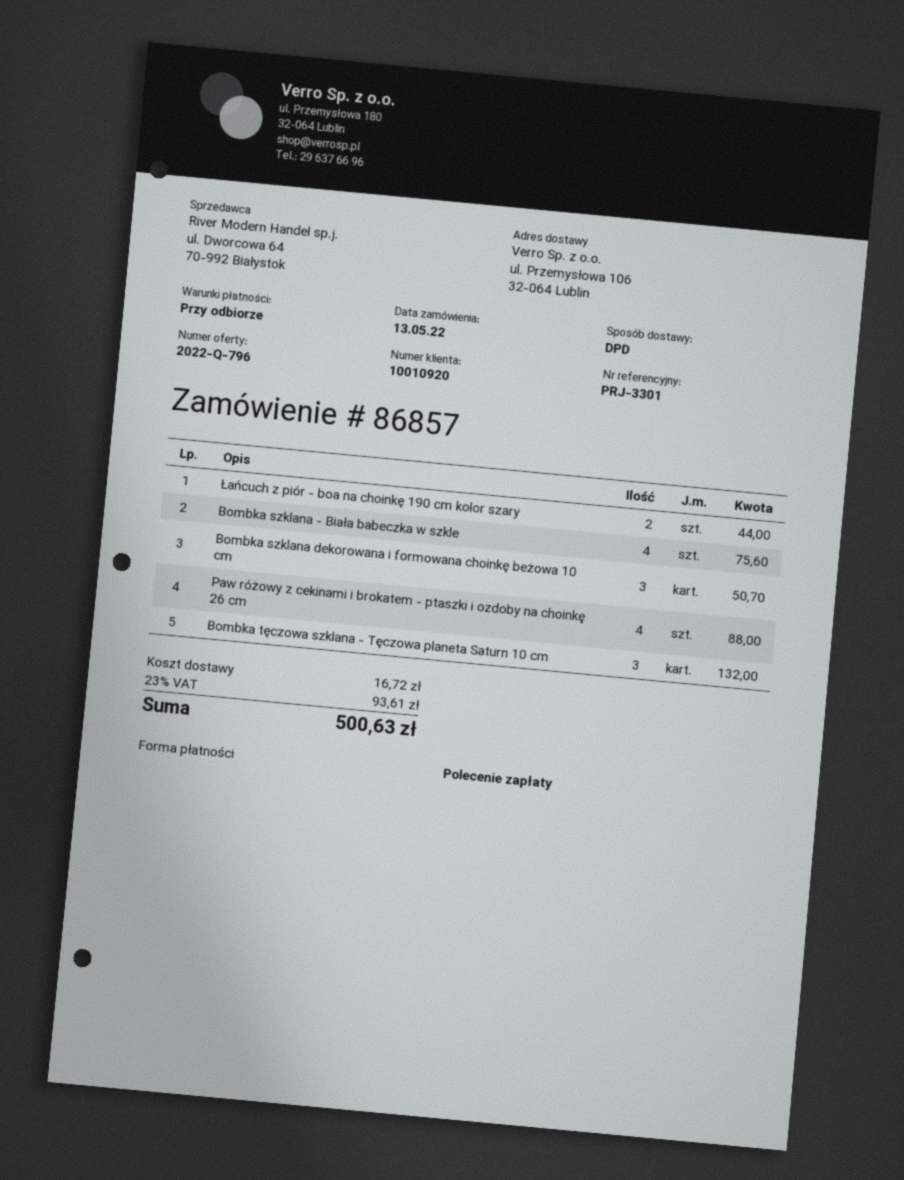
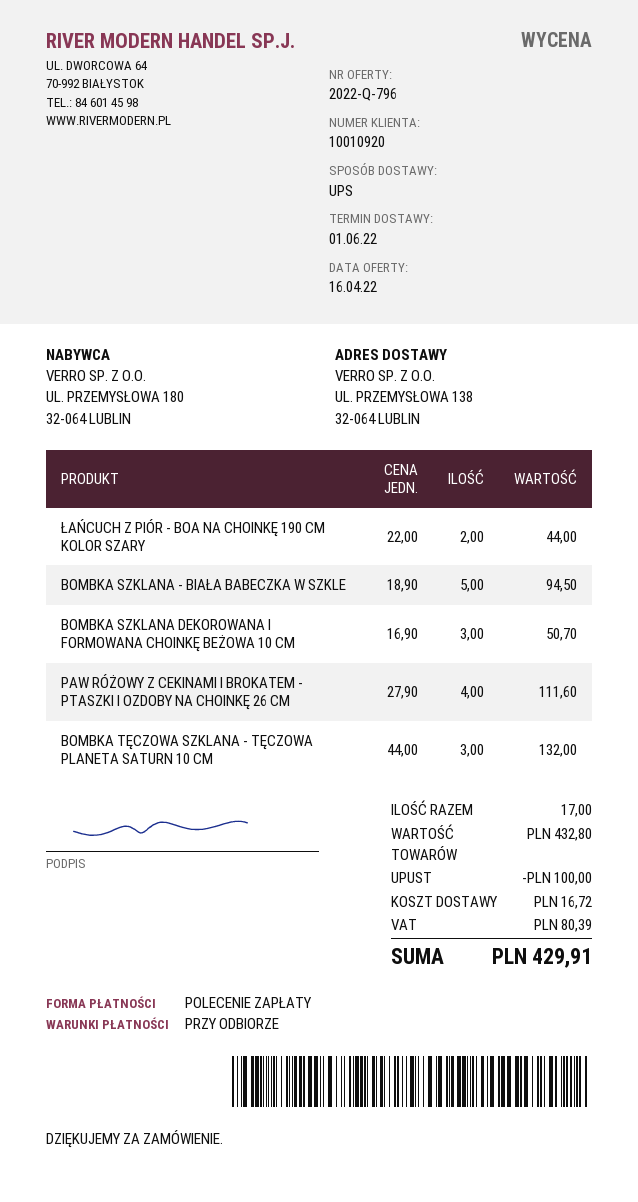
shipping method: DPD -> UPS
ship to: ul. Przemysłowa 106, 32-064 Lublin -> UL. PRZEMYSŁOWA 138, 32-064 LUBLIN
Bombka szklana - Biała babeczka w szkle: 4 for 75.60 -> 5 for 94.50
Paw różowy z cekinami i brokatem - ptaszki i ozdoby na choinkę 26 cm: 4 for 88.00 -> 4 for 111.60
discount: none -> 100.00
tax: 93.61 -> 80.39
total: 500.63 -> 429.91

